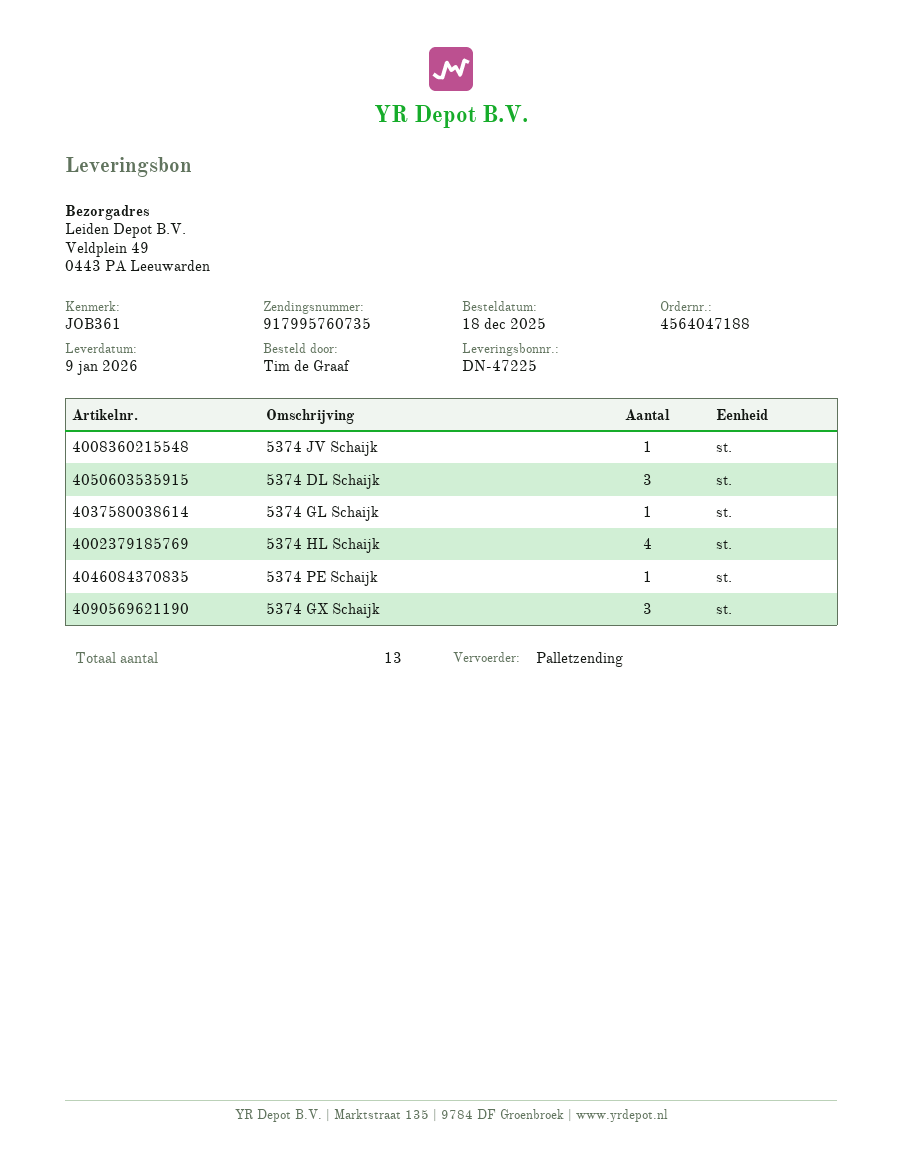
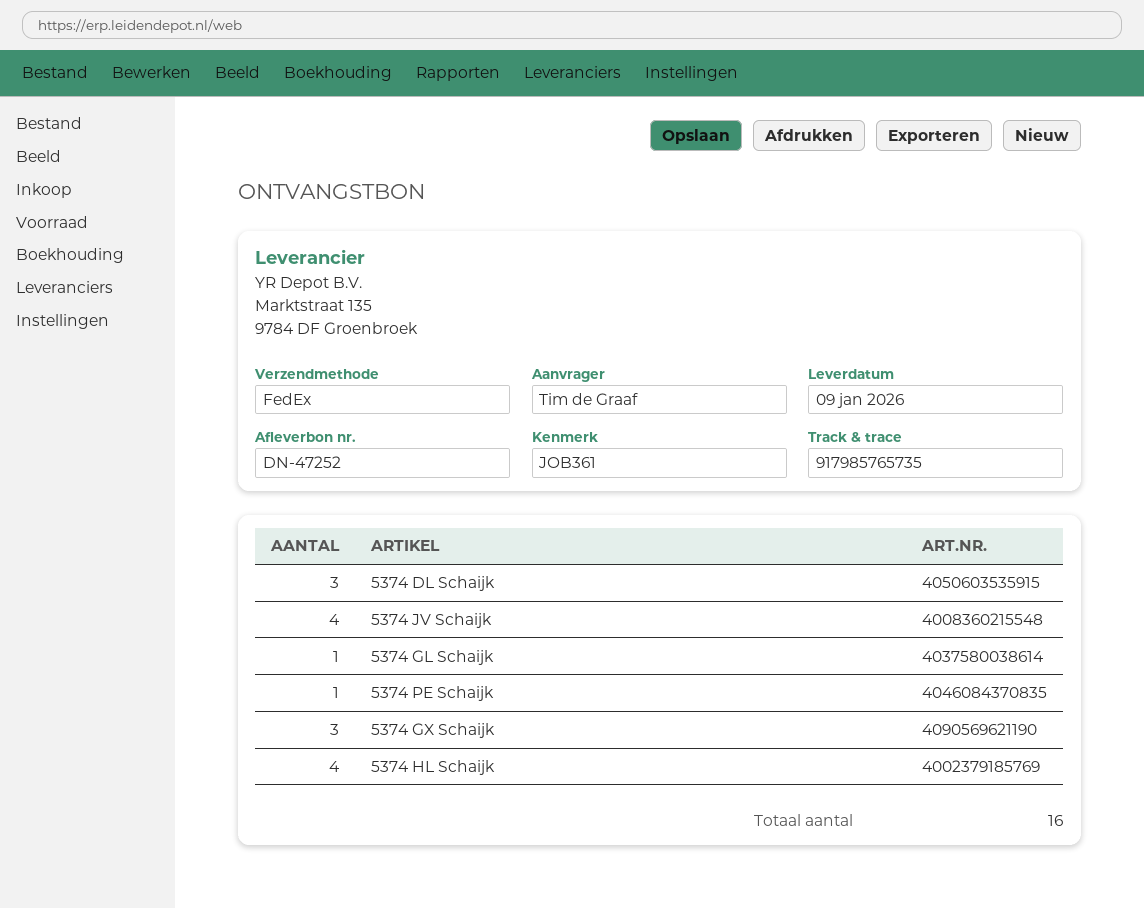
delivery note number: DN-47225 -> DN-47252
shipping method: pallet freight -> FedEx
tracking number: 917995760735 -> 917985765735
5374 JV Schaijk: 1 -> 4
total quantity: 13 -> 16

